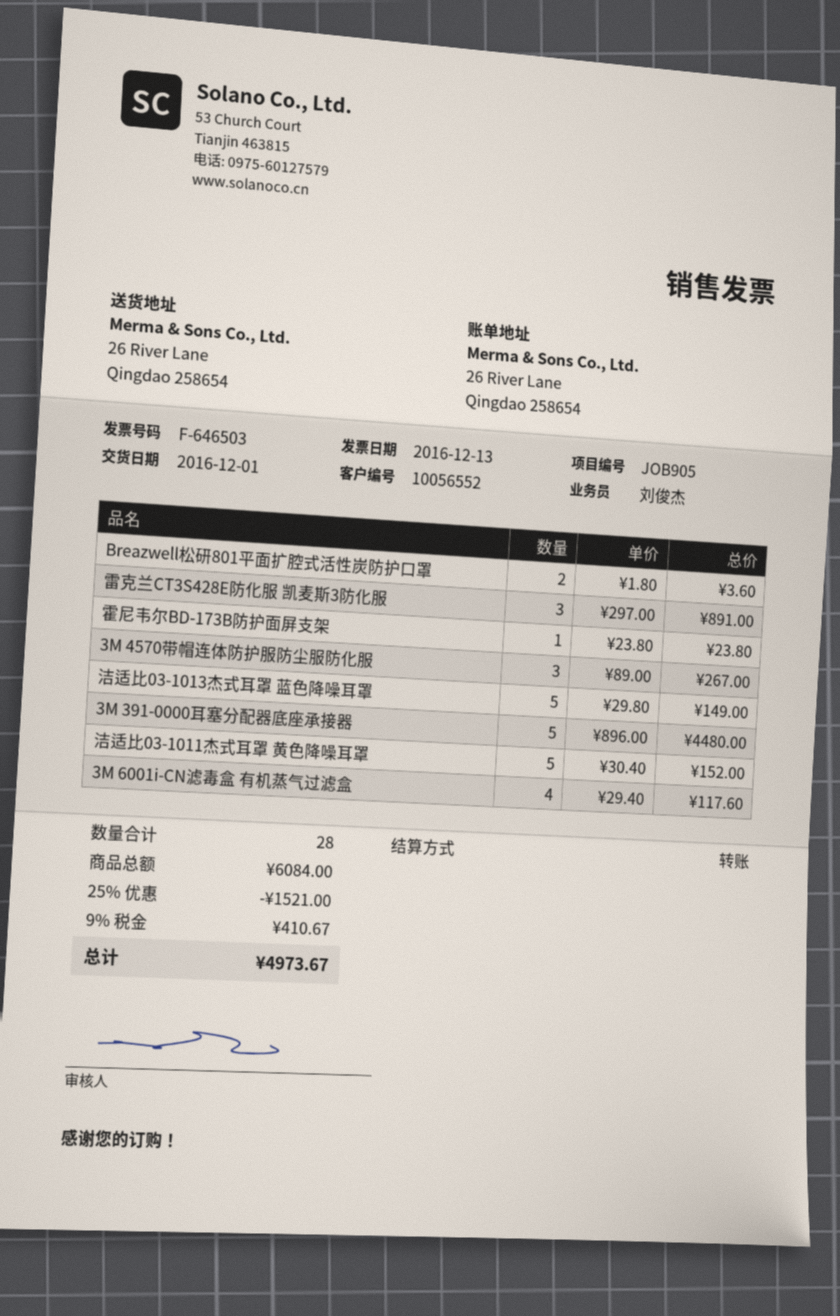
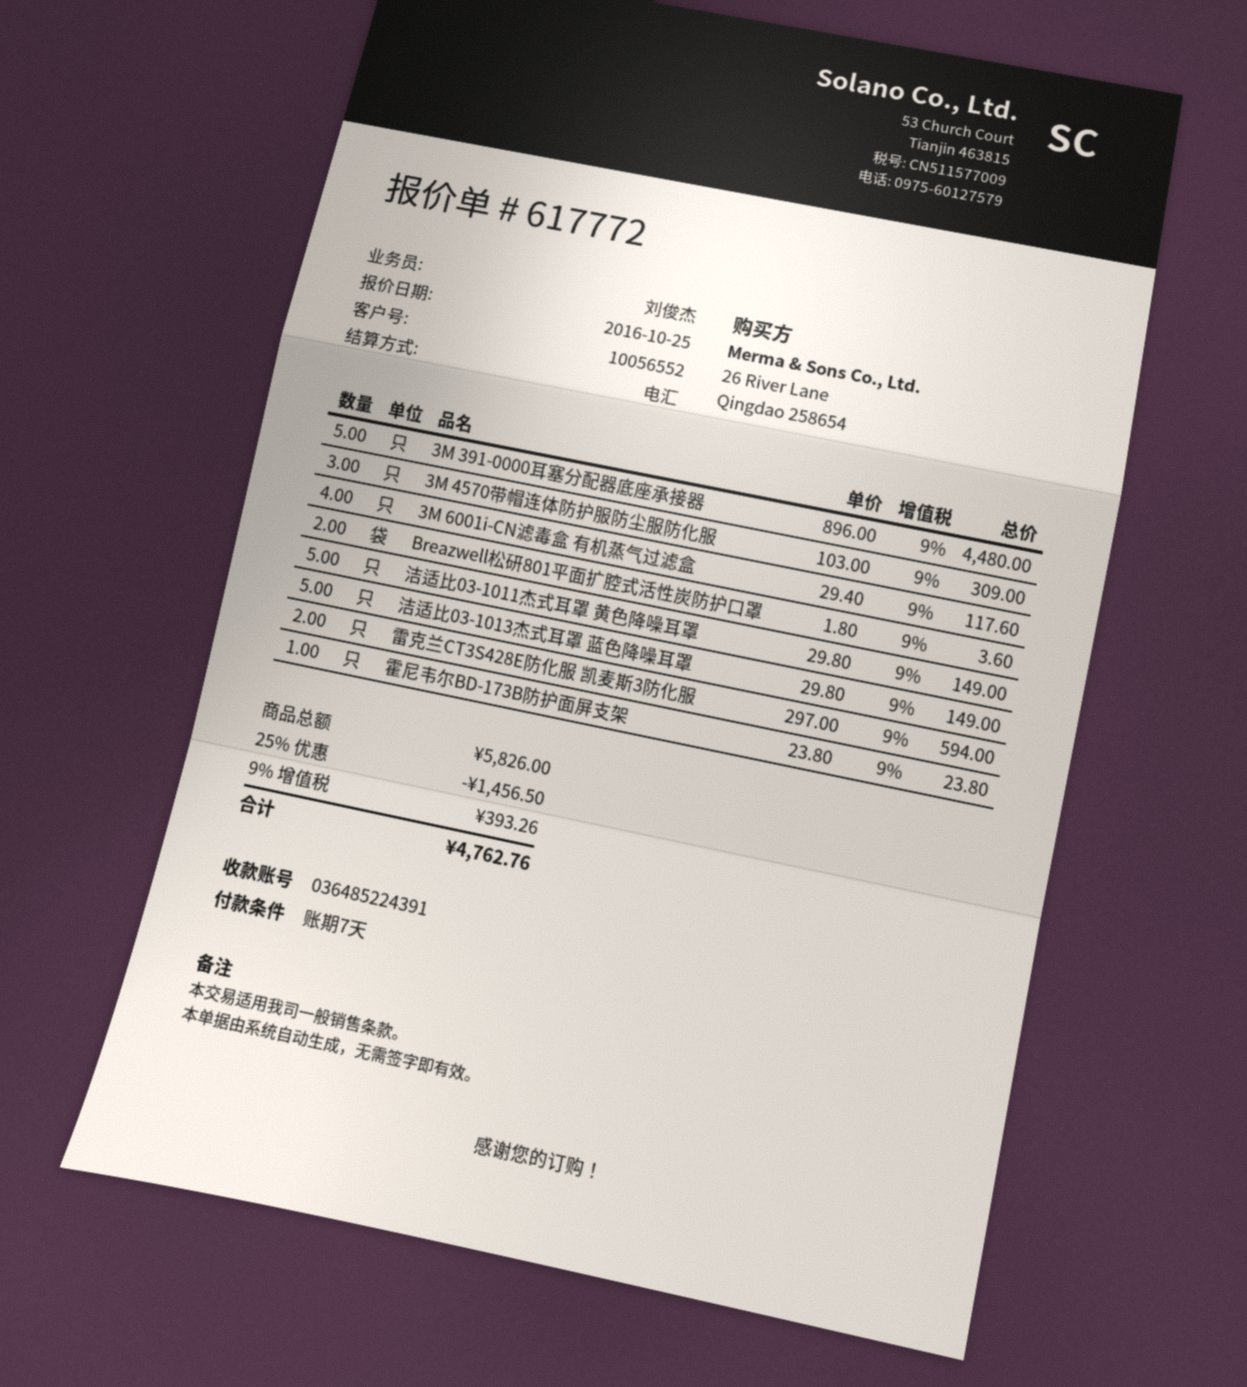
雷克兰CT3S428E防化服 凯麦斯3防化服: 3 x 297.00 = 891.00 -> 2 x 297.00 = 594.00
3M 4570带帽连体防护服防尘服防化服: 3 x 89.00 = 267.00 -> 3 x 103.00 = 309.00
洁适比03-1011杰式耳罩 黄色降噪耳罩: 5 x 30.40 = 152.00 -> 5 x 29.80 = 149.00
subtotal: 6084.00 -> 5826.00
discount: 25% = 1521.00 -> 25% = 1456.50
tax: 9% = 410.67 -> 9% = 393.26
total: 4973.67 -> 4762.76

